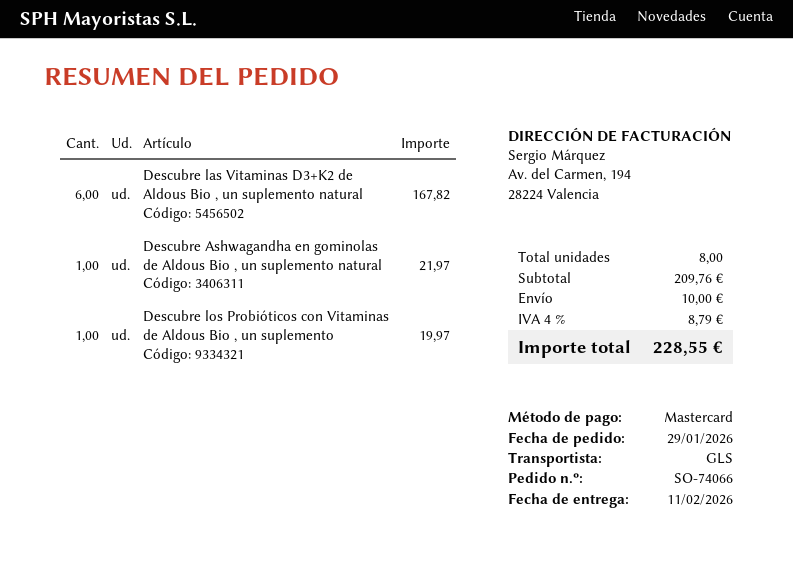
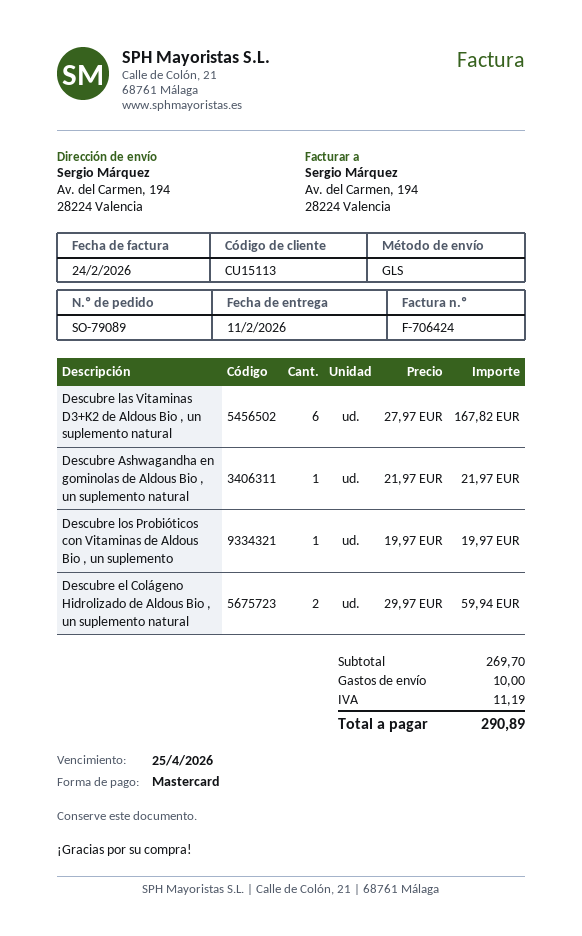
order number: SO-74066 -> SO-79089
Descubre el Colágeno Hidrolizado de Aldous Bio , un suplemento natural: none -> 2 for 59.94
subtotal: 209.76 -> 269.70
tax: 8.79 -> 11.19
total: 228.55 -> 290.89

